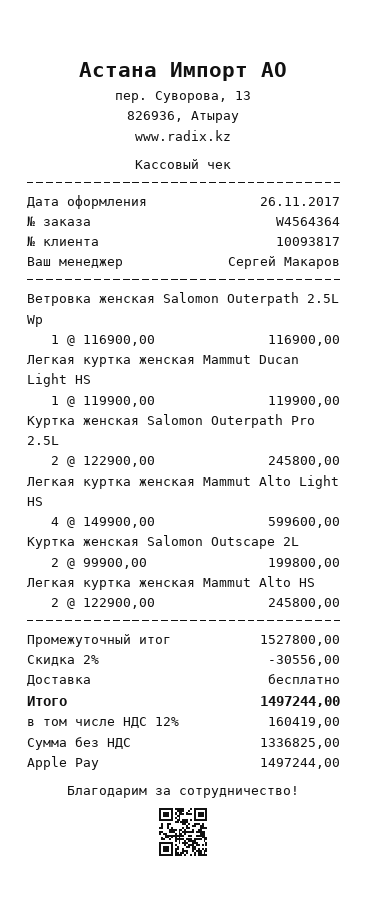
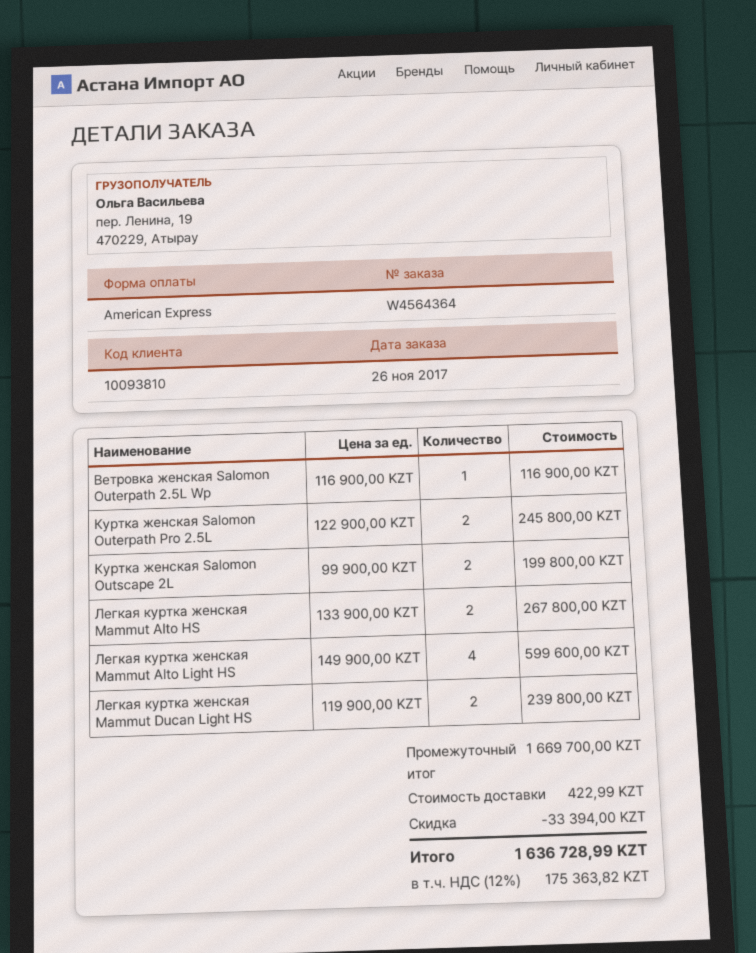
customer number: 10093817 -> 10093810
payment method: Apple Pay -> American Express
Легкая куртка женская Mammut Ducan Light HS: 1 x 119900.00 = 119900.00 -> 2 x 119900.00 = 239800.00
Легкая куртка женская Mammut Alto HS: 2 x 122900.00 = 245800.00 -> 2 x 133900.00 = 267800.00
subtotal: 1527800.00 -> 1669700.00
discount: 30556.00 -> 33394.00
shipping: 0.00 -> 422.99
tax: 12% = 160419.00 -> 12% = 175363.82
total: 1497244.00 -> 1636728.99

